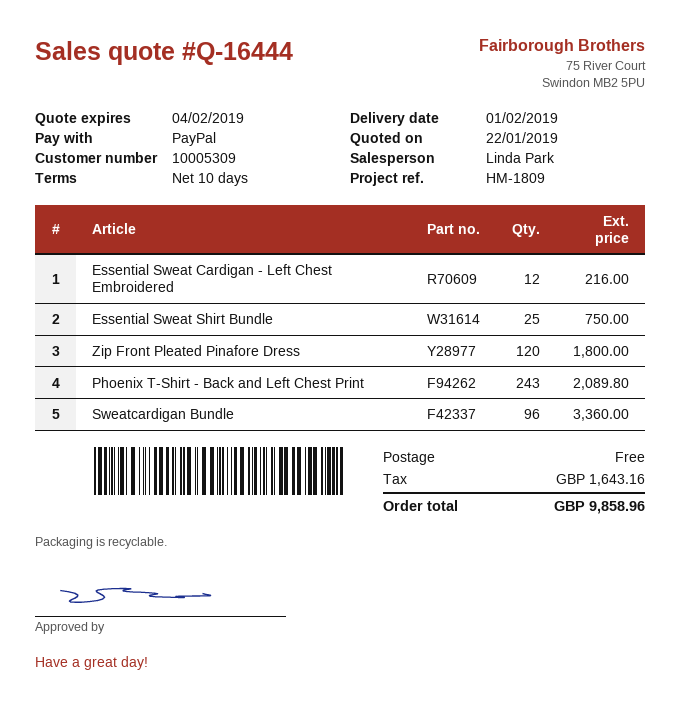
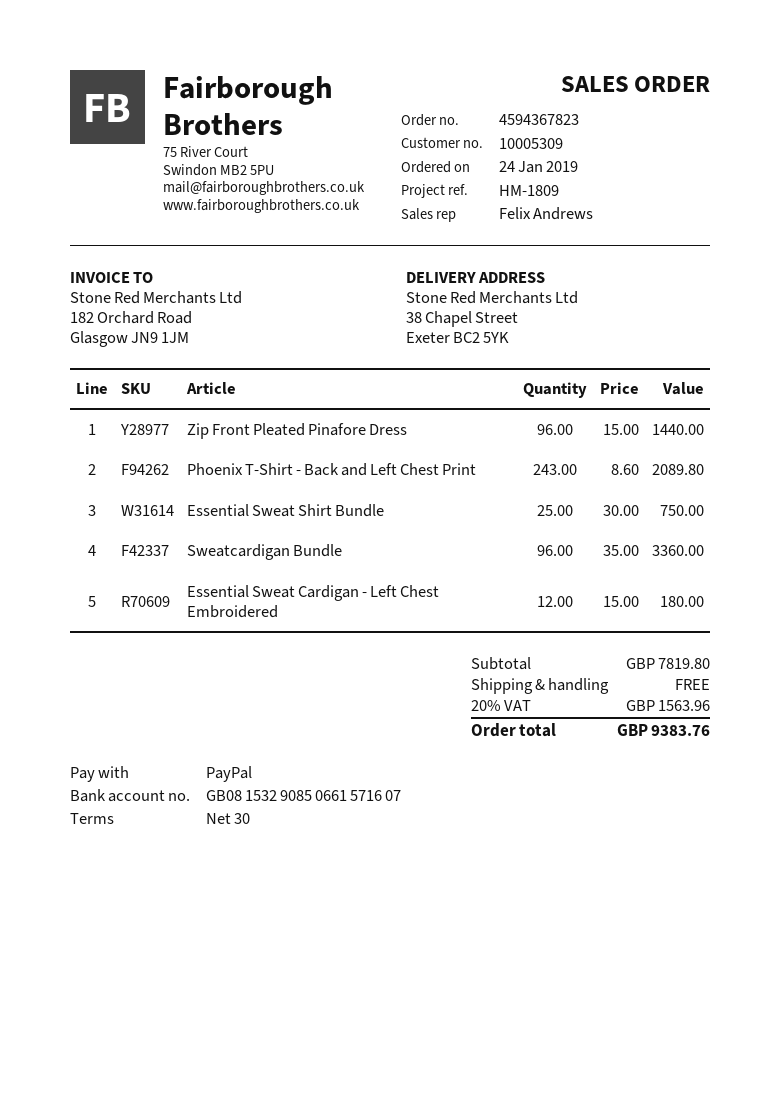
payment terms: 10 days -> 30 days
sales rep: Linda Park -> Felix Andrews
Essential Sweat Cardigan - Left Chest Embroidered: 12 for 216.00 -> 12 for 180.00
Zip Front Pleated Pinafore Dress: 120 for 1800.00 -> 96 for 1440.00
tax: 1643.16 -> 1563.96
total: 9858.96 -> 9383.76

